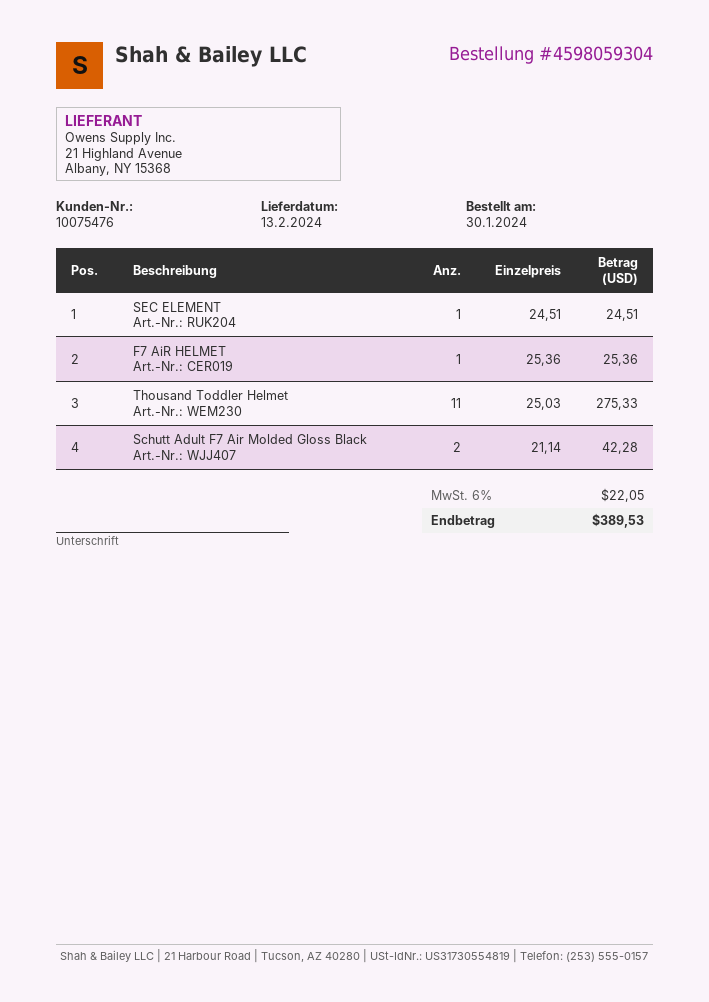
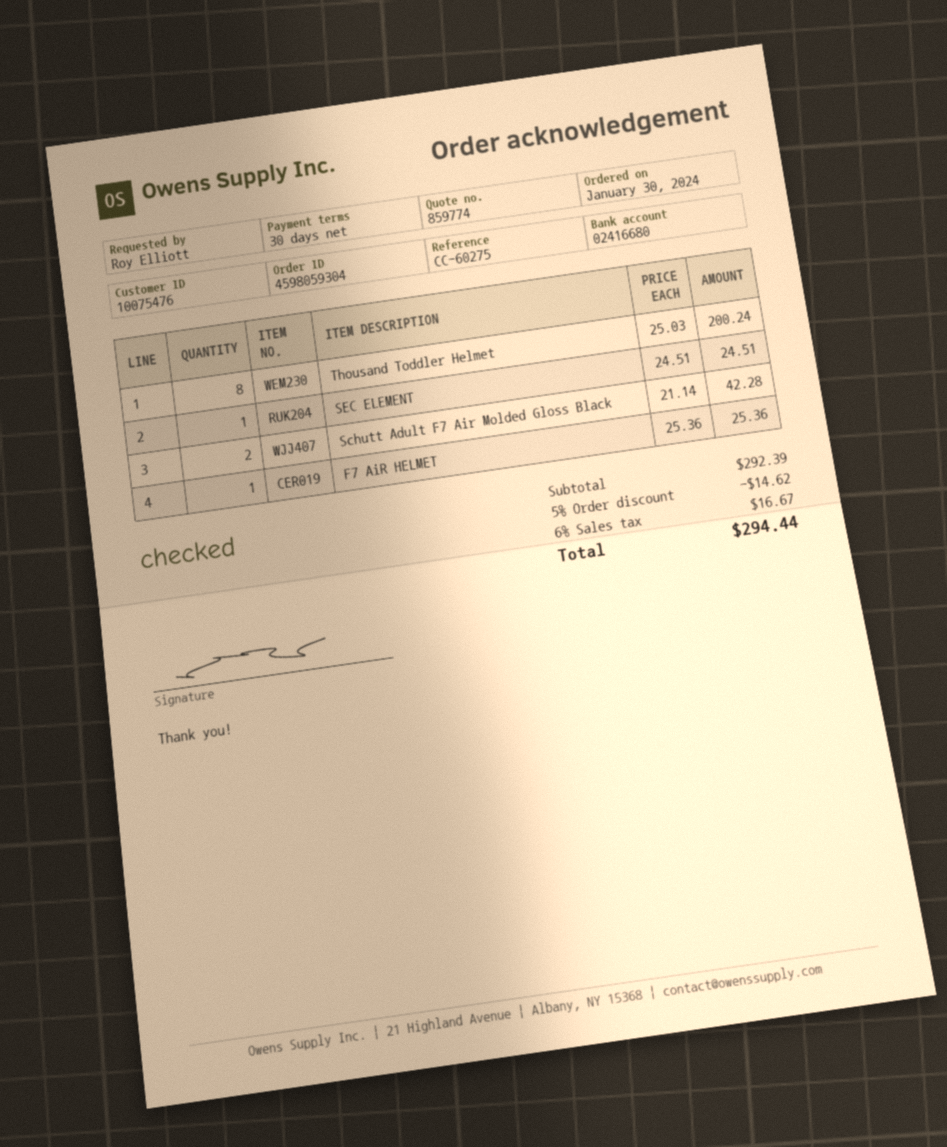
Thousand Toddler Helmet: 11 x 25.03 = 275.33 -> 8 x 25.03 = 200.24
discount: none -> 5% = 14.62
tax: 6% = 22.05 -> 6% = 16.67
total: 389.53 -> 294.44

